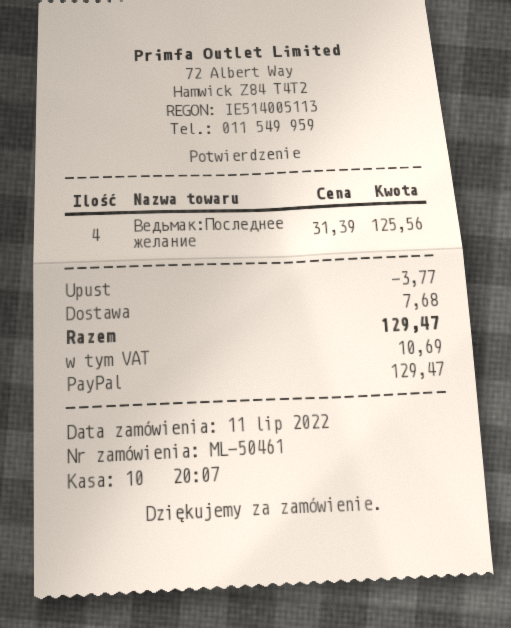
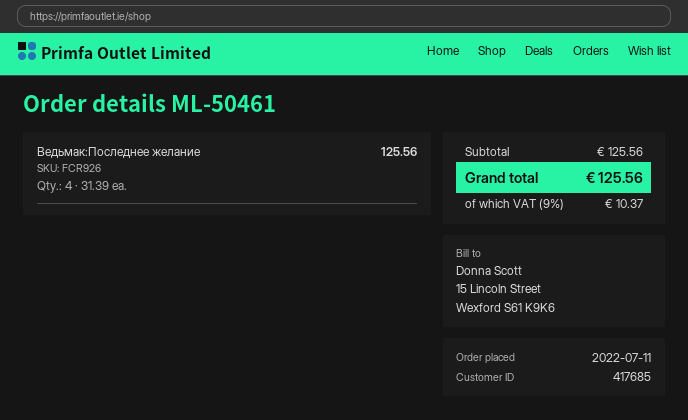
discount: 3.77 -> none
shipping: 7.68 -> none
tax: 10.69 -> 10.37
total: 129.47 -> 125.56

